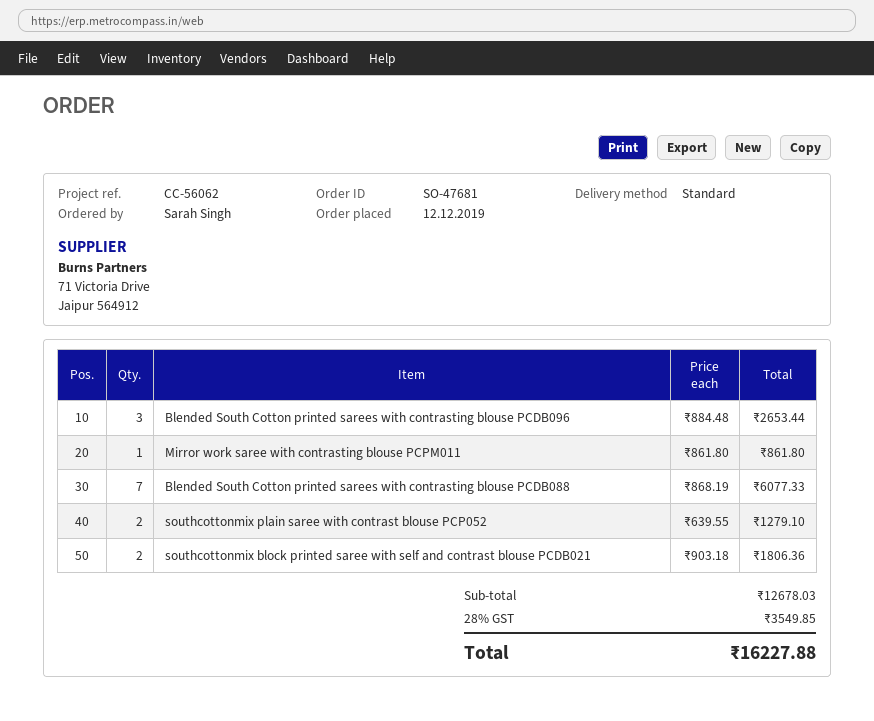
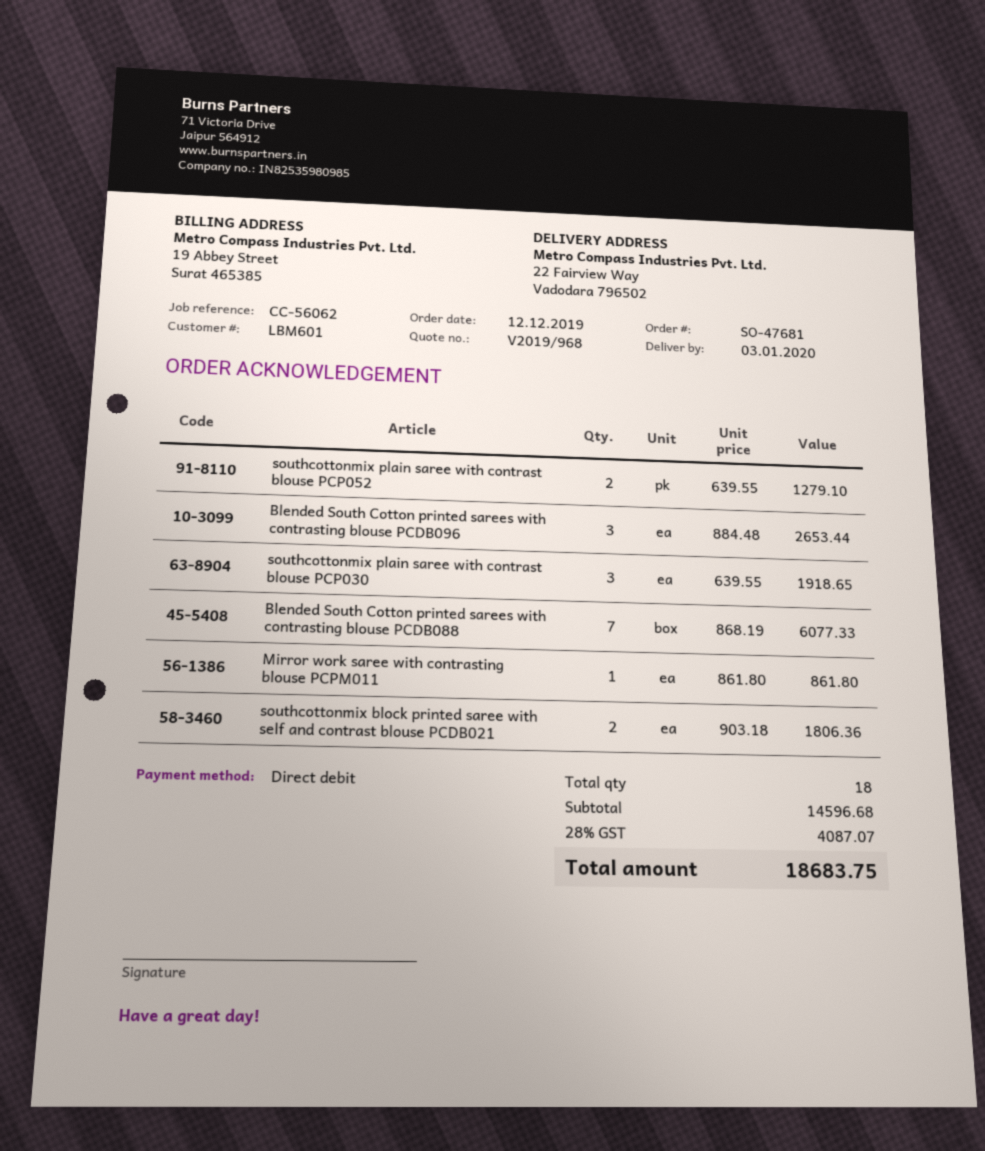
southcottonmix plain saree with contrast blouse PCP030: none -> 3 x 639.55 = 1918.65
subtotal: 12678.03 -> 14596.68
tax: 28% = 3549.85 -> 28% = 4087.07
total: 16227.88 -> 18683.75

